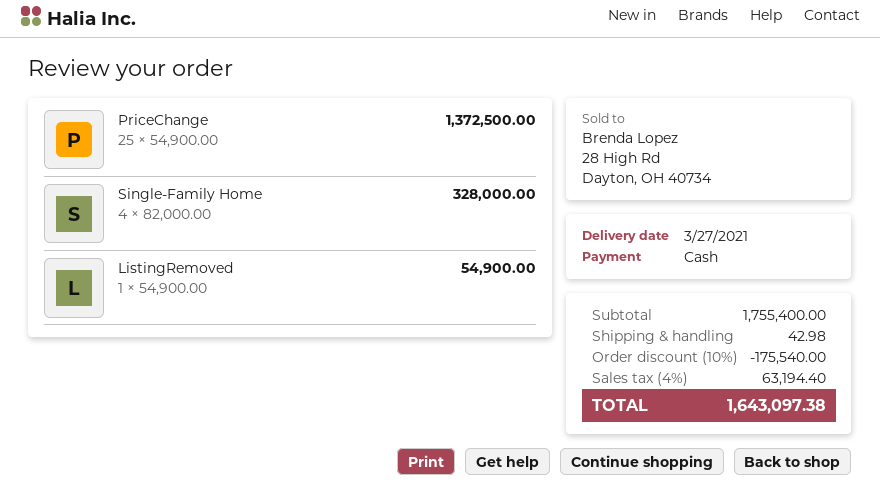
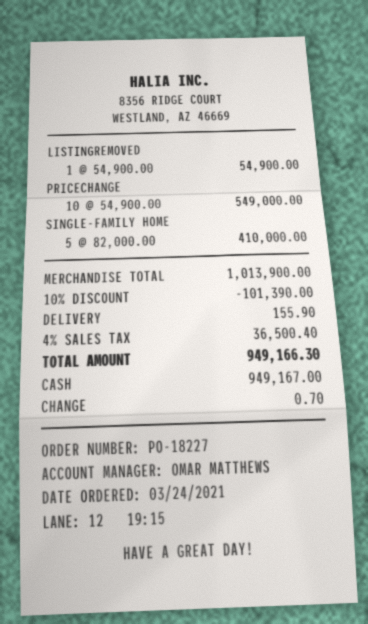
PriceChange: 25 x 54900.00 = 1372500.00 -> 10 x 54900.00 = 549000.00
Single-Family Home: 4 x 82000.00 = 328000.00 -> 5 x 82000.00 = 410000.00
subtotal: 1755400.00 -> 1013900.00
discount: 10% = 175540.00 -> 10% = 101390.00
shipping: 42.98 -> 155.90
tax: 4% = 63194.40 -> 4% = 36500.40
total: 1643097.38 -> 949166.30

